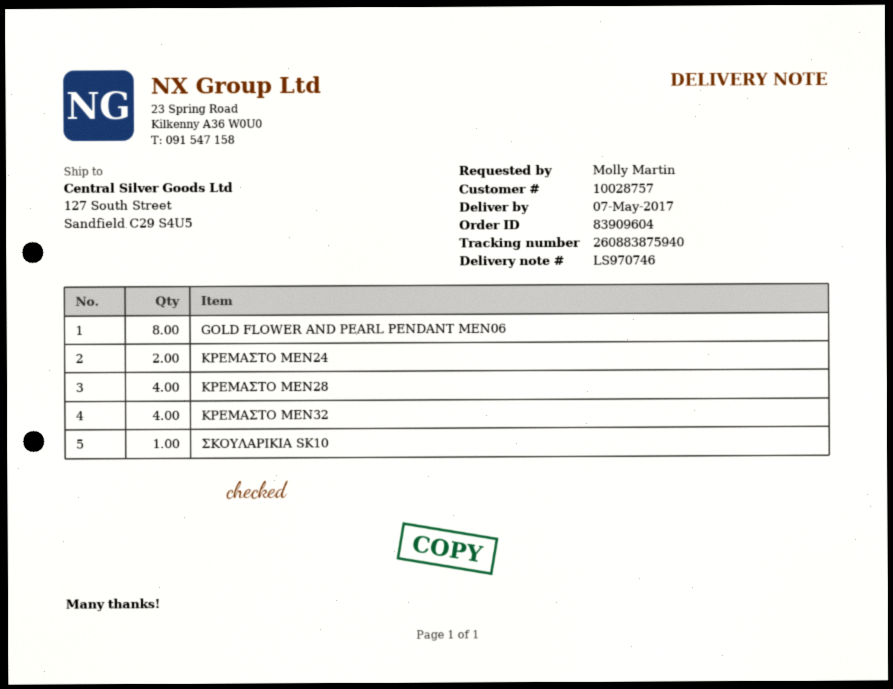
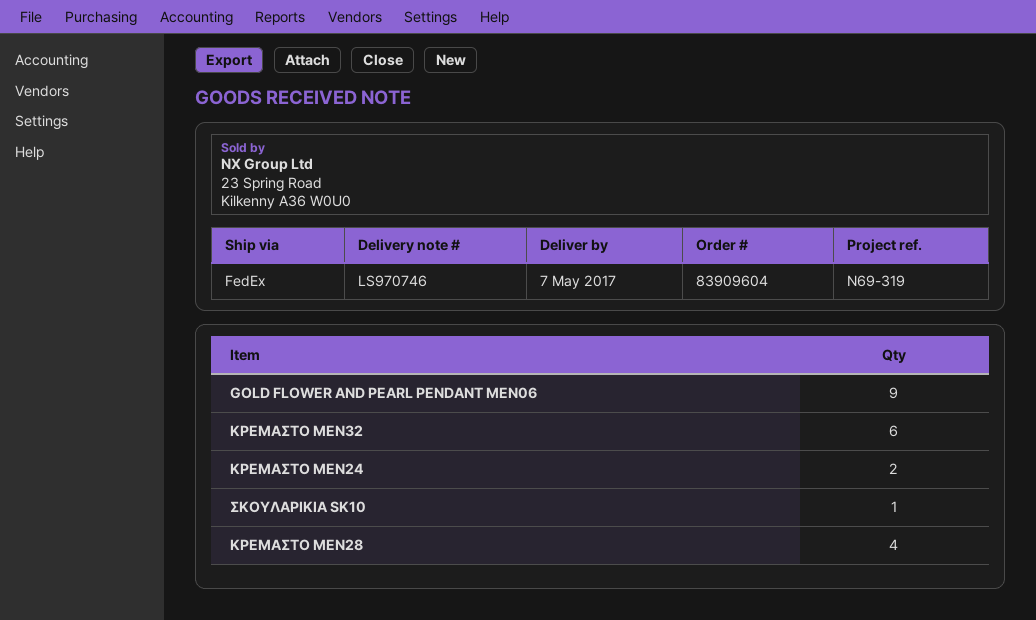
GOLD FLOWER AND PEARL PENDANT MEN06: 8 -> 9
ΚΡΕΜΑΣΤΟ ΜΕΝ32: 4 -> 6

